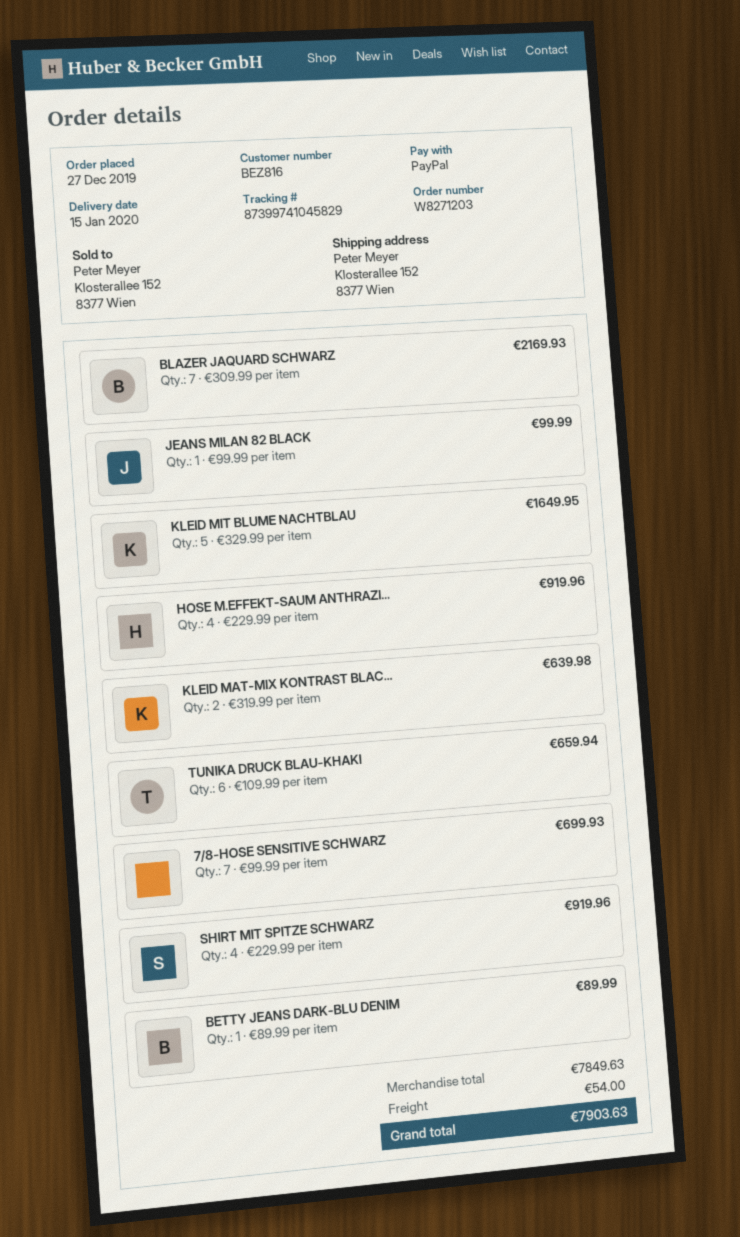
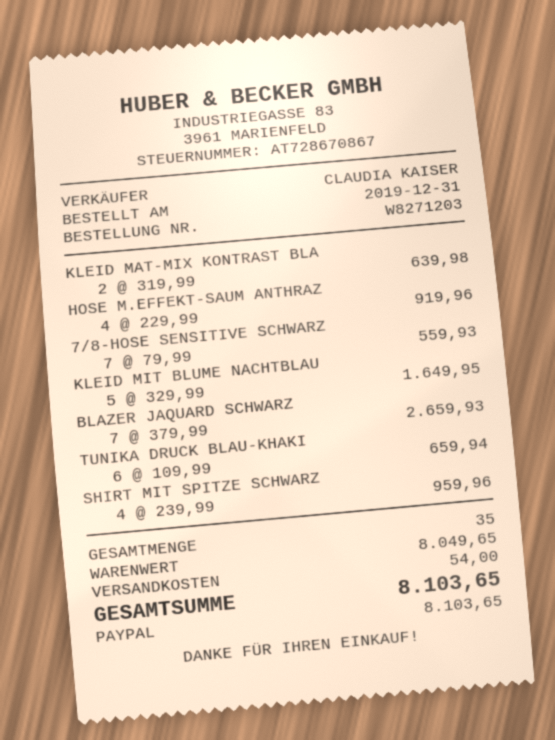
order date: 2019-12-27 -> 2019-12-31
BLAZER JAQUARD SCHWARZ: 7 x 309.99 = 2169.93 -> 7 x 379.99 = 2659.93
JEANS MILAN 82 BLACK: 1 x 99.99 = 99.99 -> none
7/8-HOSE SENSITIVE SCHWARZ: 7 x 99.99 = 699.93 -> 7 x 79.99 = 559.93
SHIRT MIT SPITZE SCHWARZ: 4 x 229.99 = 919.96 -> 4 x 239.99 = 959.96
BETTY JEANS DARK-BLU DENIM: 1 x 89.99 = 89.99 -> none
subtotal: 7849.63 -> 8049.65
total: 7903.63 -> 8103.65

